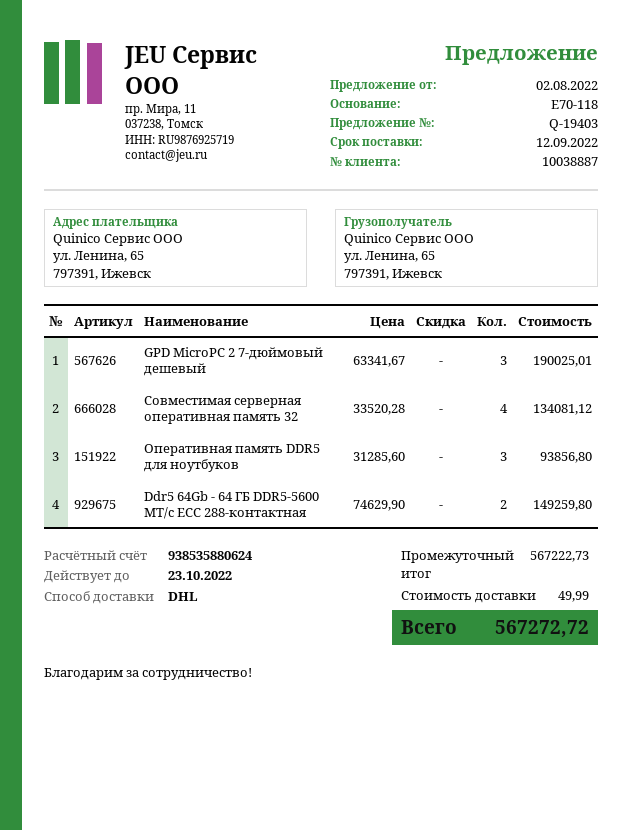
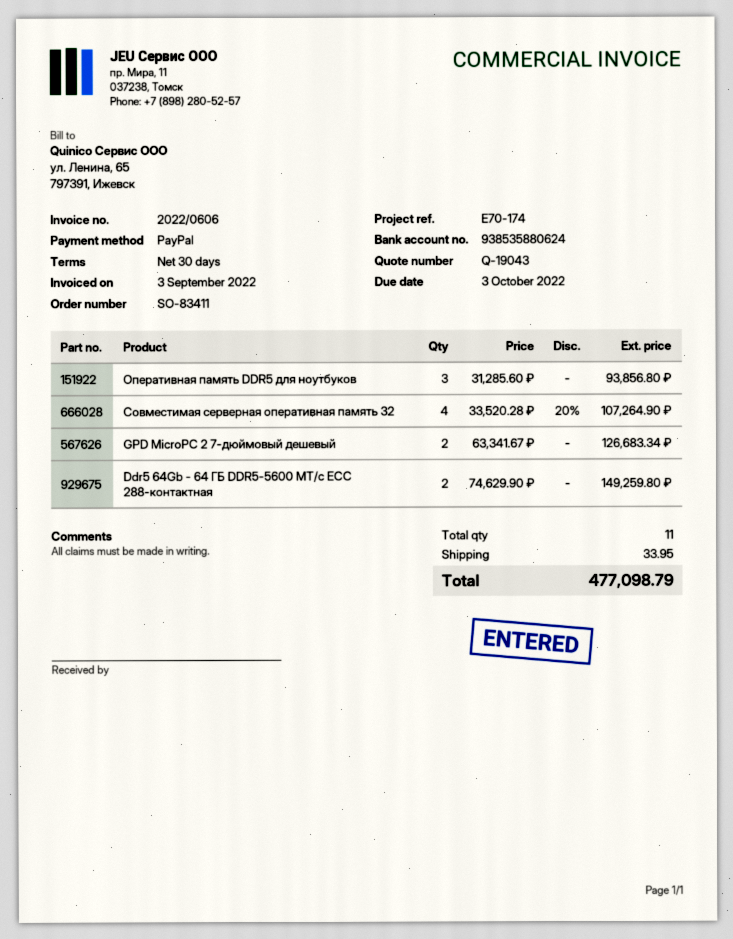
quote number: Q-19403 -> Q-19043
reference: E70-118 -> E70-174
GPD MicroPC 2 7-дюймовый дешевый: 3 x 63341.67 = 190025.01 -> 2 x 63341.67 = 126683.34
Совместимая серверная оперативная память 32: 4 x 33520.28 = 134081.12 -> 4 x 33520.28 - 20% = 107264.90
shipping: 49.99 -> 33.95
total: 567272.72 -> 477098.79

